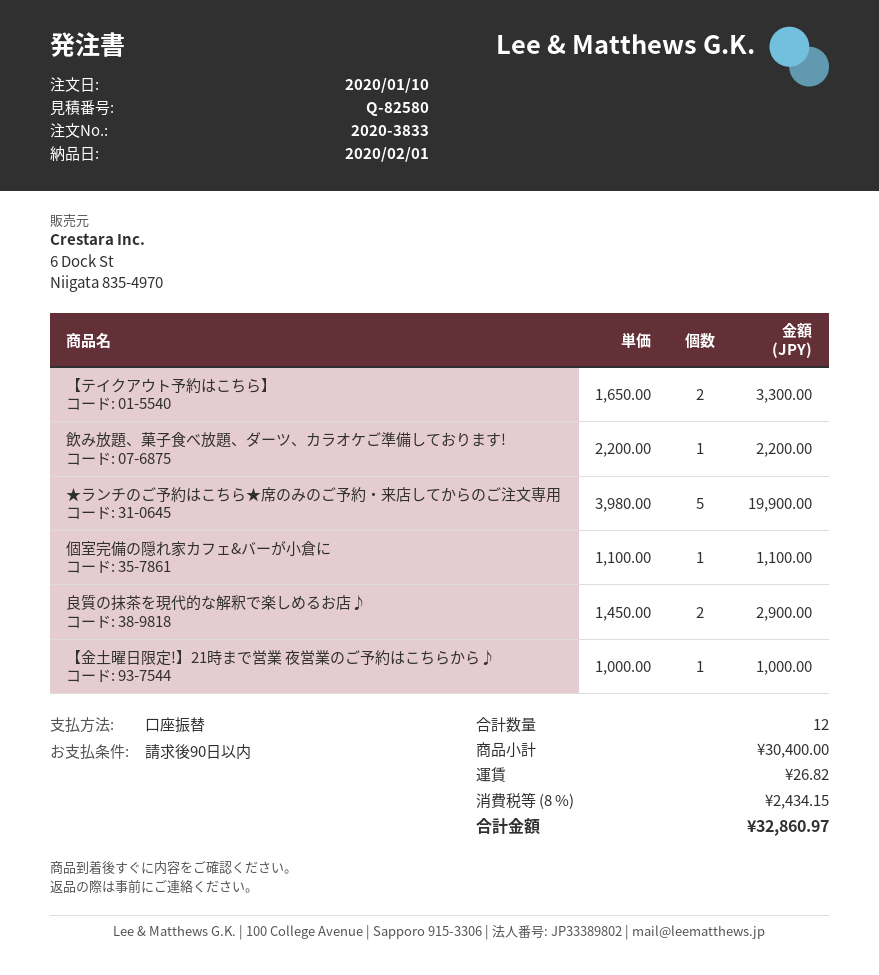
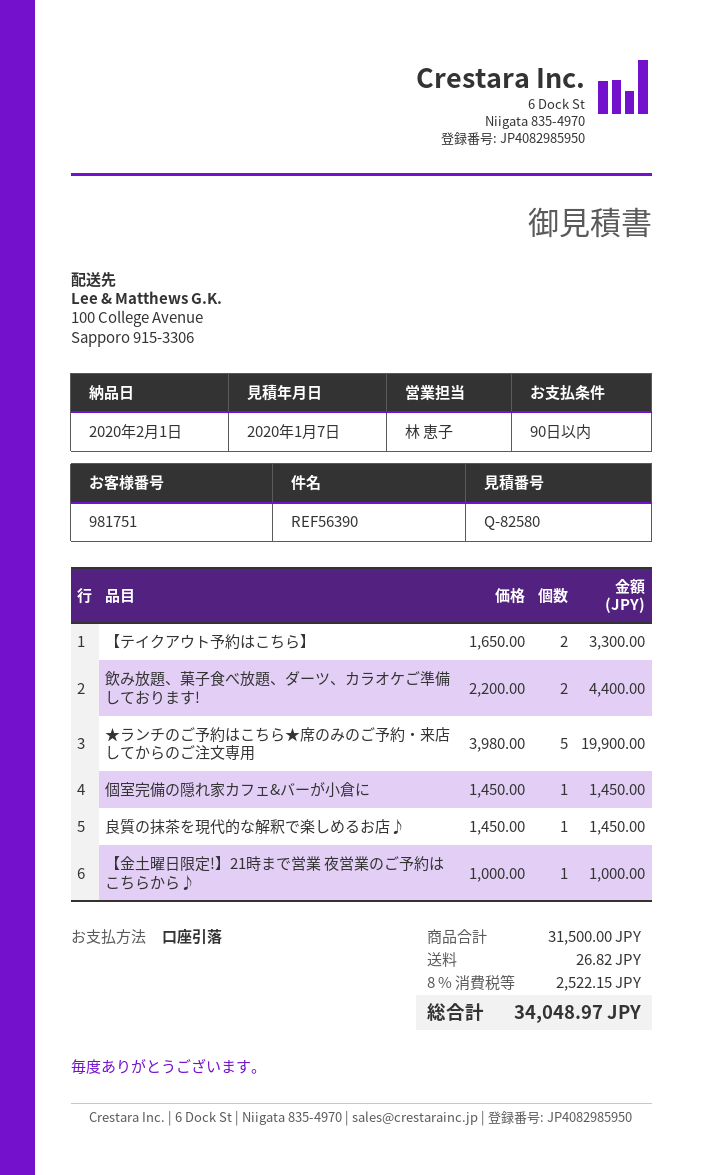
飲み放題、菓子食べ放題、ダーツ、カラオケご準備しております!: 1 x 2200.00 = 2200.00 -> 2 x 2200.00 = 4400.00
個室完備の隠れ家カフェ&バーが小倉に: 1 x 1100.00 = 1100.00 -> 1 x 1450.00 = 1450.00
良質の抹茶を現代的な解釈で楽しめるお店♪: 2 x 1450.00 = 2900.00 -> 1 x 1450.00 = 1450.00
subtotal: 30400.00 -> 31500.00
tax: 8% = 2434.15 -> 8% = 2522.15
total: 32860.97 -> 34048.97

